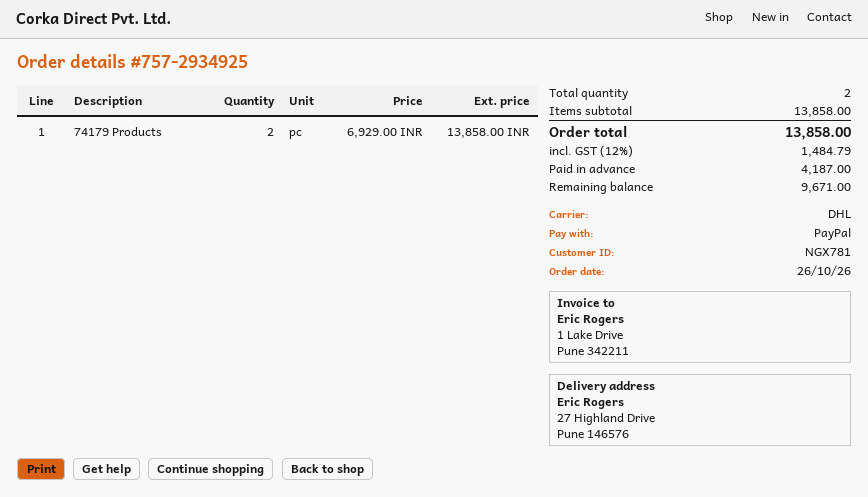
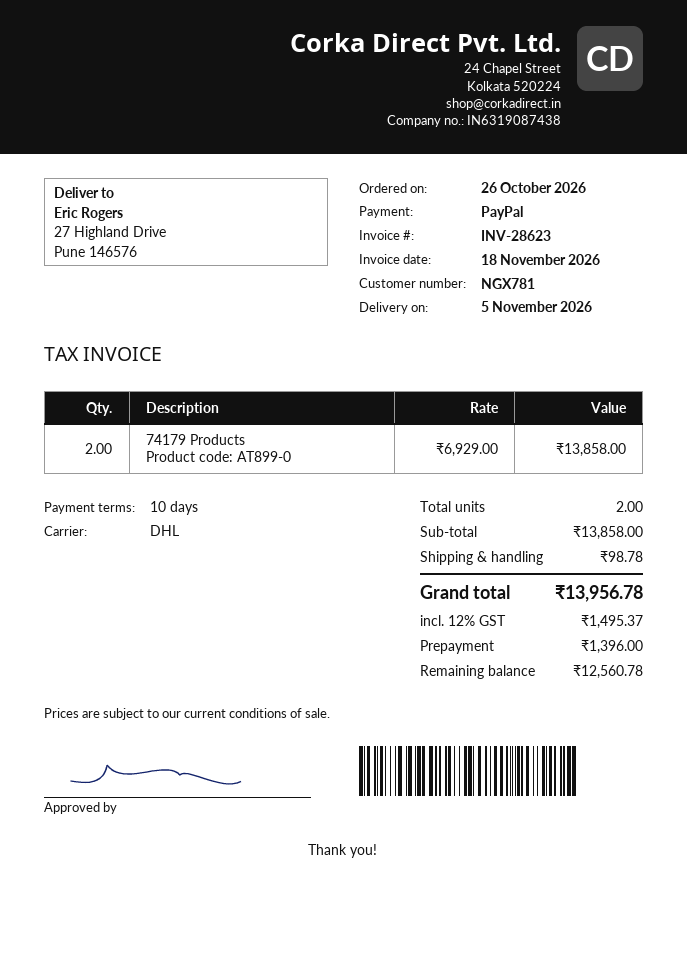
shipping: none -> 98.78
tax: 12% = 1484.79 -> 12% = 1495.37
total: 13858.00 -> 13956.78
deposit: 4187.00 -> 1396.00
balance: 9671.00 -> 12560.78

